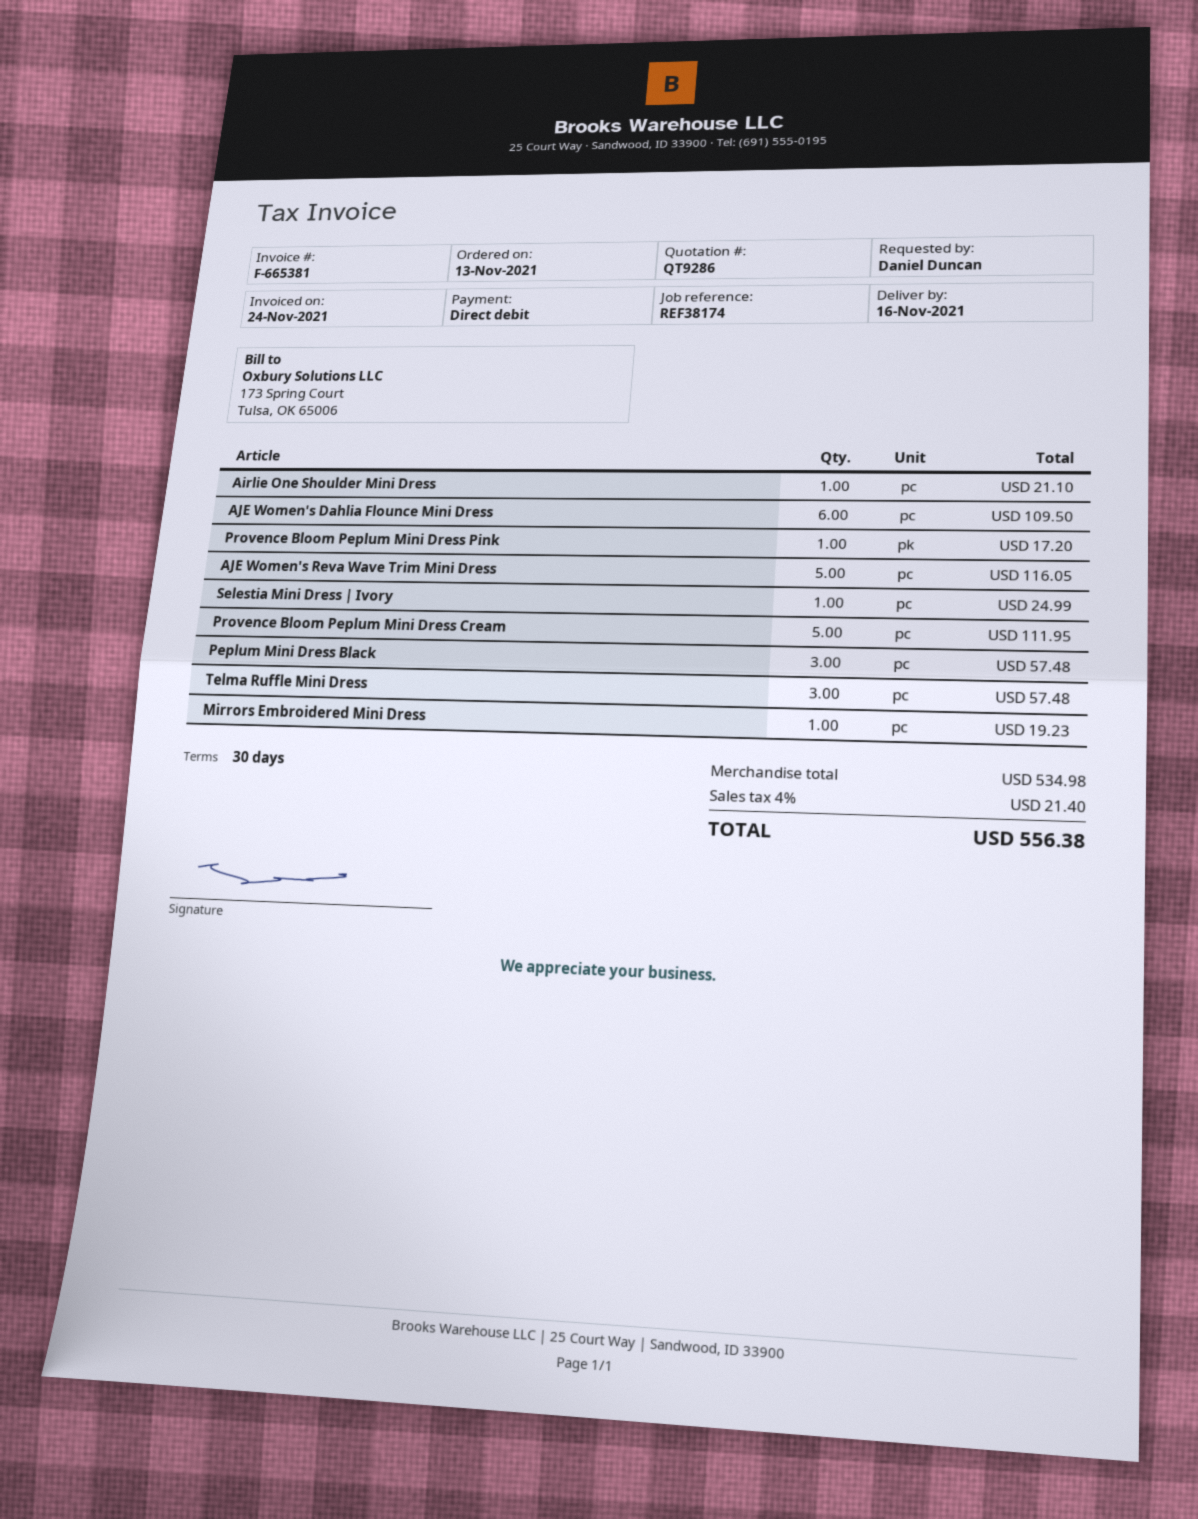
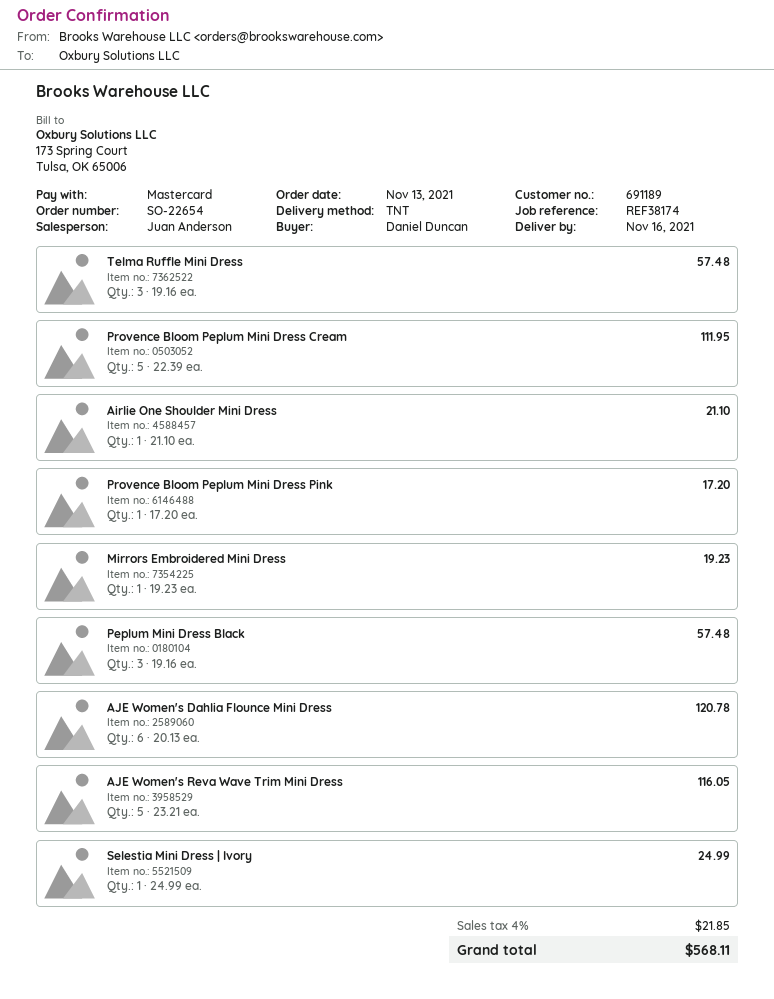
payment method: direct debit -> Mastercard
AJE Women's Dahlia Flounce Mini Dress: 6 for 109.50 -> 6 for 120.78
tax: 4% = 21.40 -> 4% = 21.85
total: 556.38 -> 568.11

